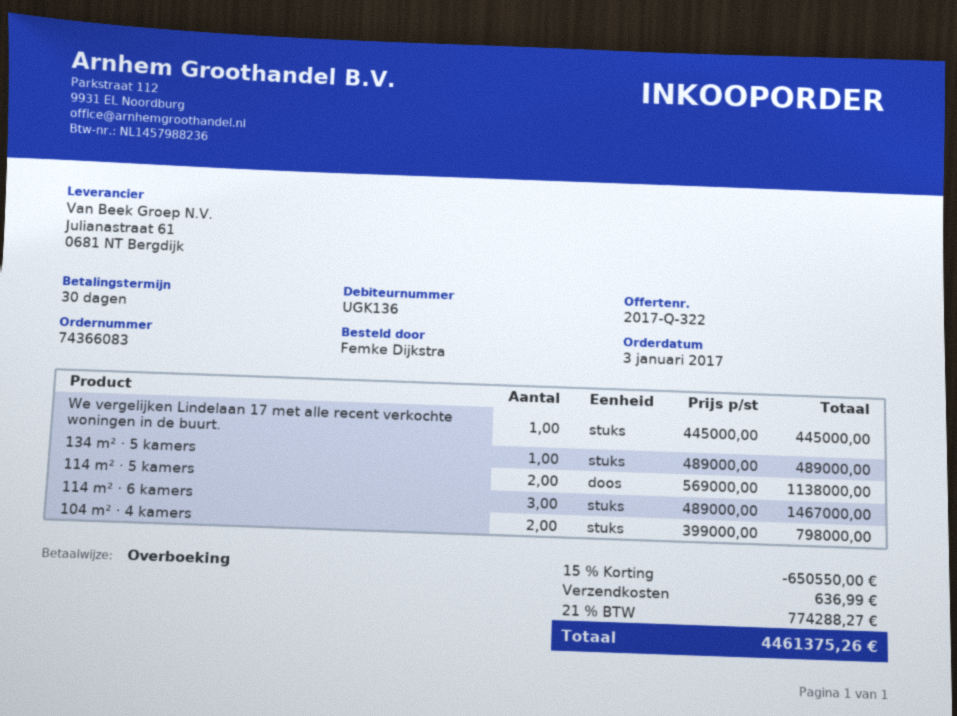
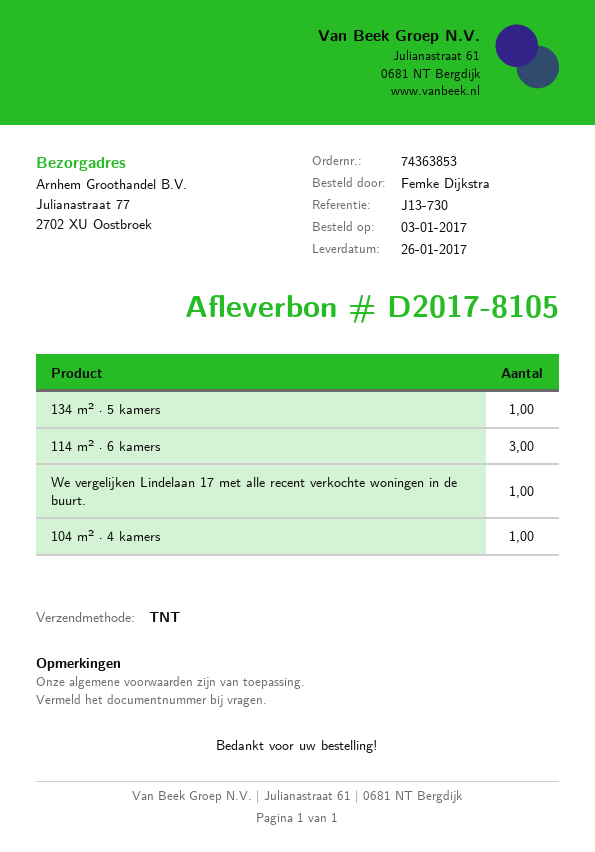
order number: 74366083 -> 74363853
114 m² · 5 kamers: 2 -> none
104 m² · 4 kamers: 2 -> 1

